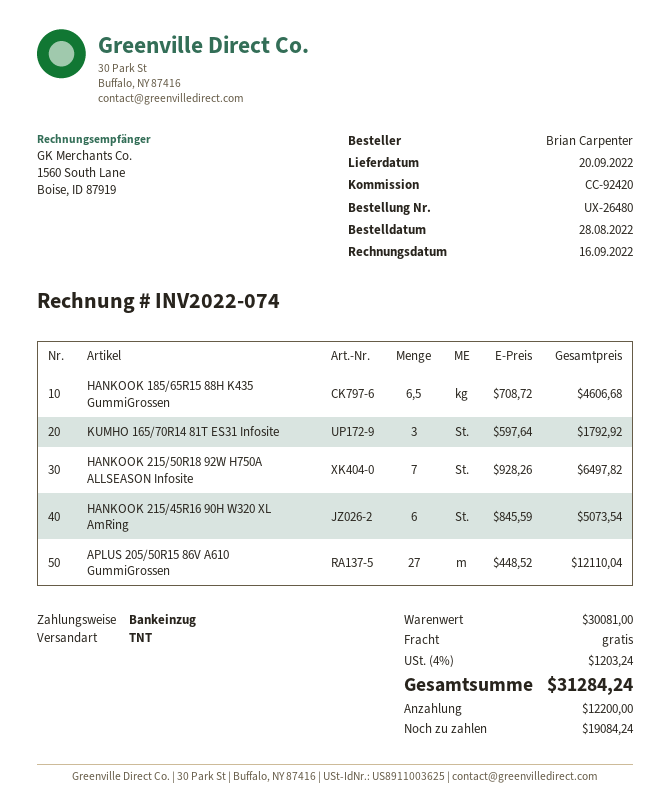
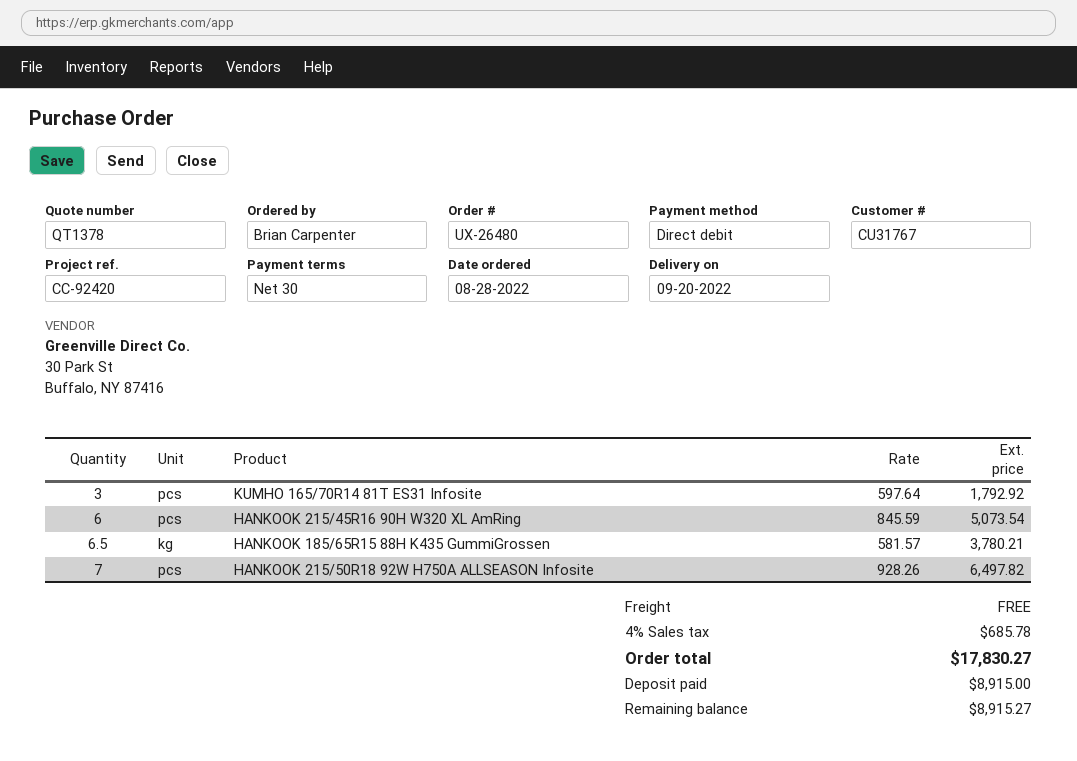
HANKOOK 185/65R15 88H K435 GummiGrossen: 6.5 x 708.72 = 4606.68 -> 6.5 x 581.57 = 3780.21
APLUS 205/50R15 86V A610 GummiGrossen: 27 x 448.52 = 12110.04 -> none
tax: 4% = 1203.24 -> 4% = 685.78
total: 31284.24 -> 17830.27
deposit: 12200.00 -> 8915.00
balance: 19084.24 -> 8915.27

